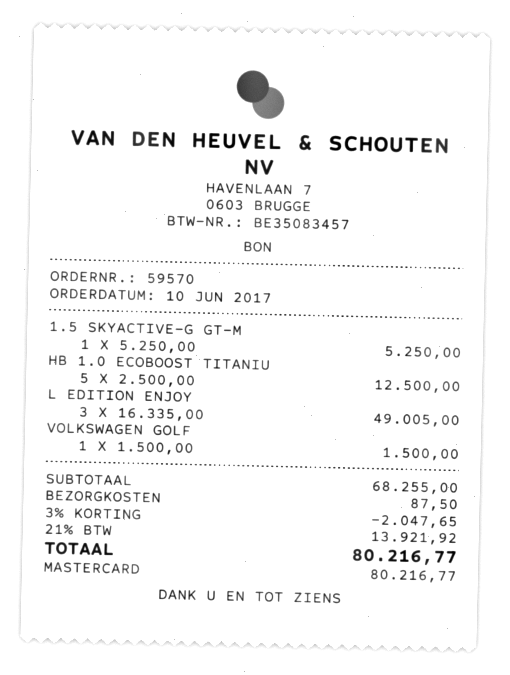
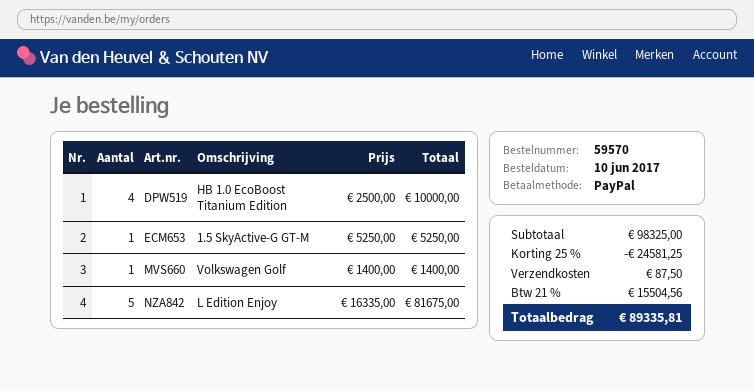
payment method: Mastercard -> PayPal
HB 1.0 ECOBOOST TITANIU: 5 x 2500.00 = 12500.00 -> 4 x 2500.00 = 10000.00
L EDITION ENJOY: 3 x 16335.00 = 49005.00 -> 5 x 16335.00 = 81675.00
VOLKSWAGEN GOLF: 1 x 1500.00 = 1500.00 -> 1 x 1400.00 = 1400.00
subtotal: 68255.00 -> 98325.00
discount: 3% = 2047.65 -> 25% = 24581.25
tax: 21% = 13921.92 -> 21% = 15504.56
total: 80216.77 -> 89335.81

